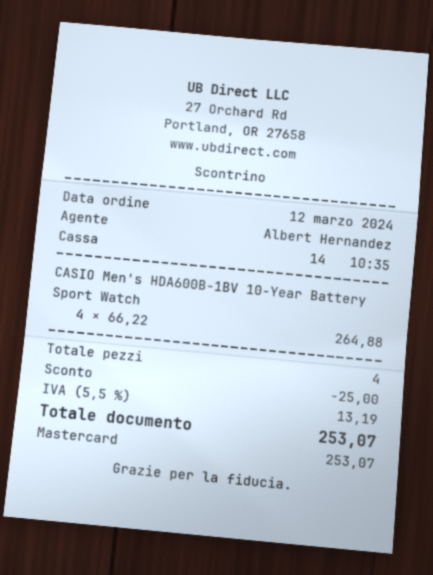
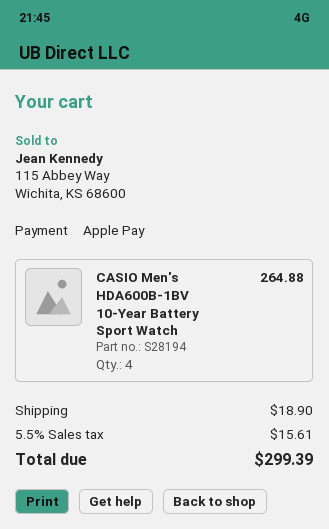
payment method: Mastercard -> Apple Pay
discount: 25.00 -> none
shipping: none -> 18.90
tax: 5.5% = 13.19 -> 5.5% = 15.61
total: 253.07 -> 299.39

